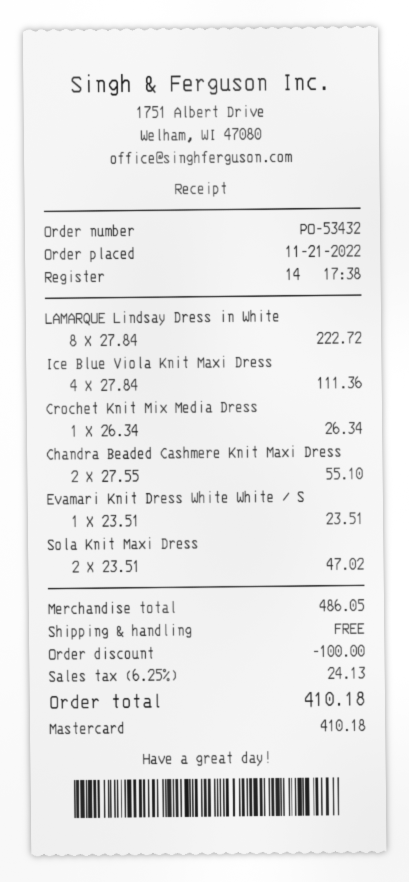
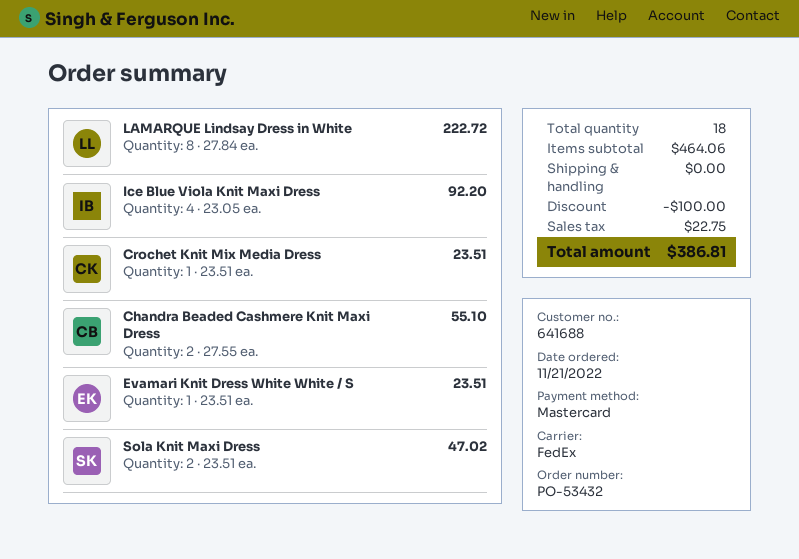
Ice Blue Viola Knit Maxi Dress: 4 x 27.84 = 111.36 -> 4 x 23.05 = 92.20
Crochet Knit Mix Media Dress: 1 x 26.34 = 26.34 -> 1 x 23.51 = 23.51
subtotal: 486.05 -> 464.06
tax: 24.13 -> 22.75
total: 410.18 -> 386.81

